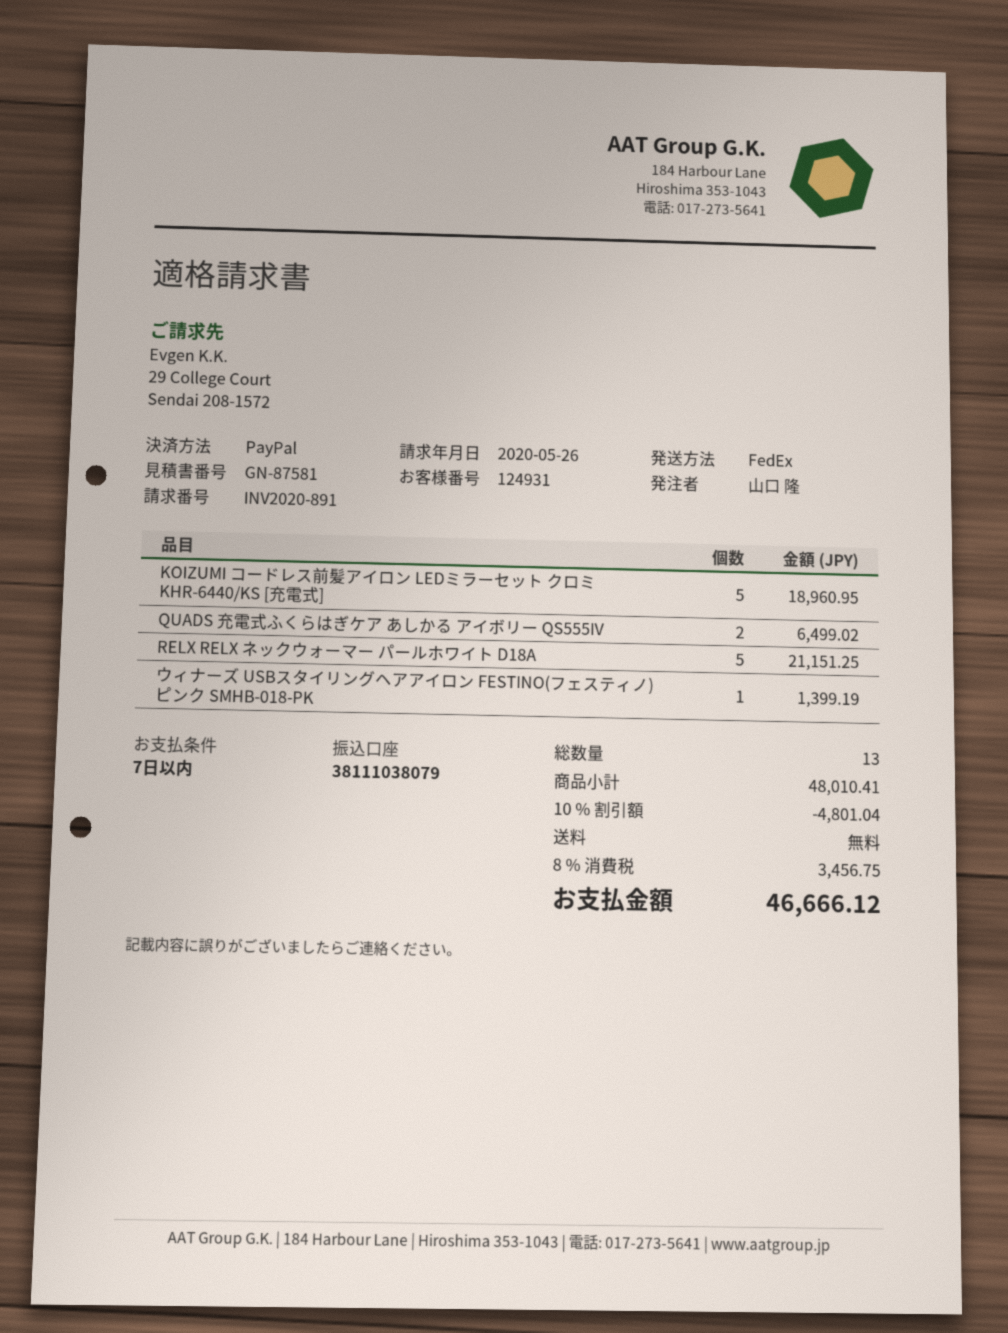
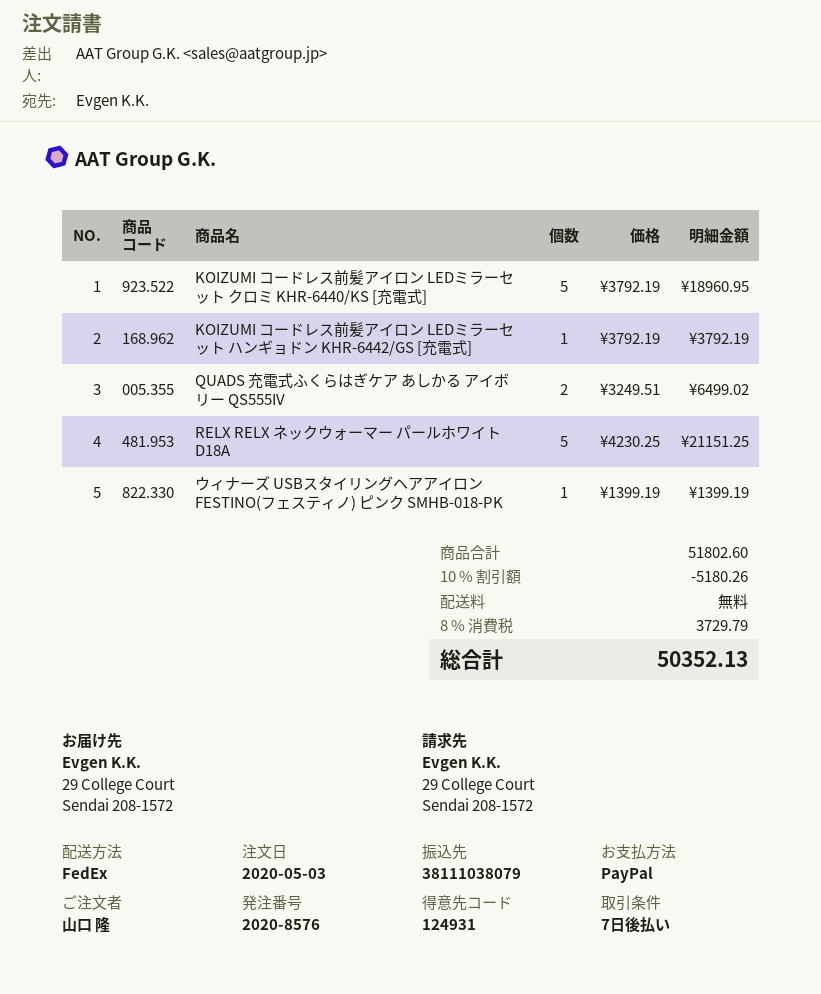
KOIZUMI コードレス前髪アイロン LEDミラーセット ハンギョドン KHR-6442/GS [充電式]: none -> 1 for 3792.19
subtotal: 48010.41 -> 51802.60
discount: 10% = 4801.04 -> 10% = 5180.26
tax: 8% = 3456.75 -> 8% = 3729.79
total: 46666.12 -> 50352.13

